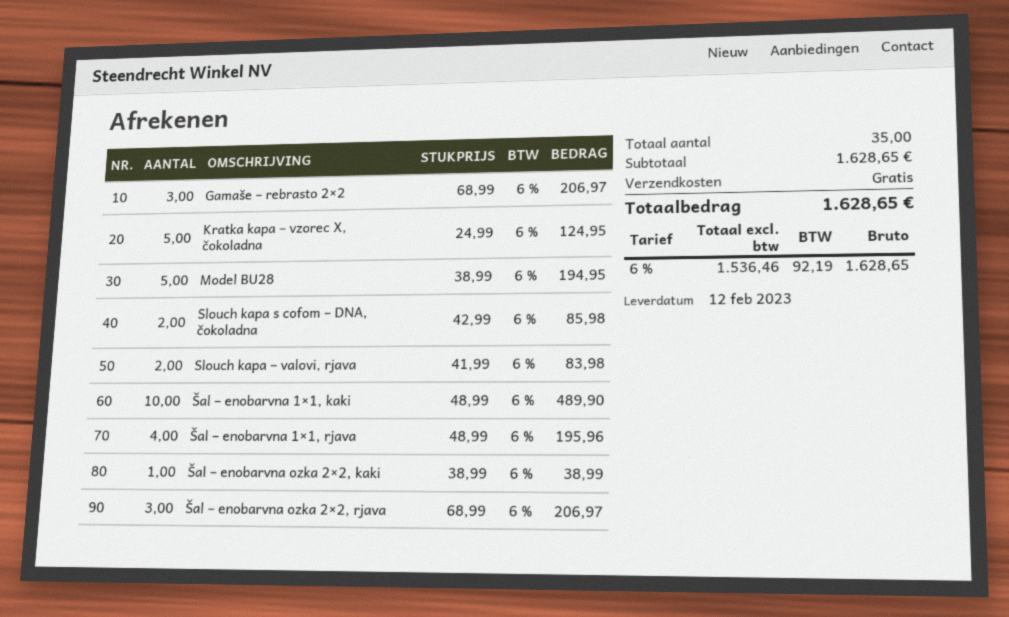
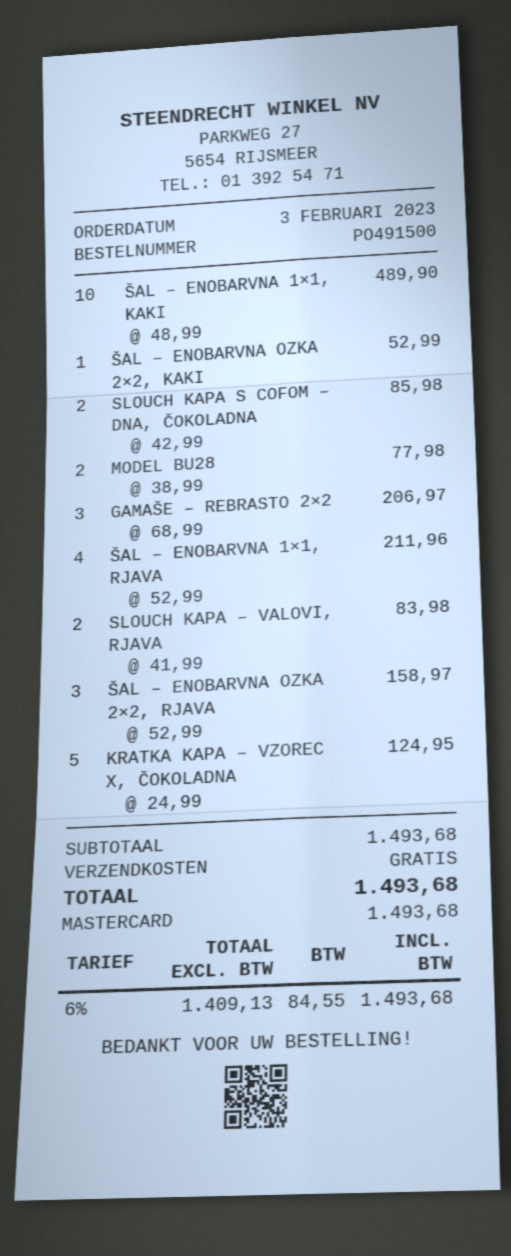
Model BU28: 5 x 38.99 = 194.95 -> 2 x 38.99 = 77.98
Šal – enobarvna 1×1, rjava: 4 x 48.99 = 195.96 -> 4 x 52.99 = 211.96
Šal – enobarvna ozka 2×2, kaki: 1 x 38.99 = 38.99 -> 1 x 52.99 = 52.99
Šal – enobarvna ozka 2×2, rjava: 3 x 68.99 = 206.97 -> 3 x 52.99 = 158.97
subtotal: 1628.65 -> 1493.68
net: 1536.46 -> 1409.13
tax: 6% = 92.19 -> 6% = 84.55
total: 1628.65 -> 1493.68

